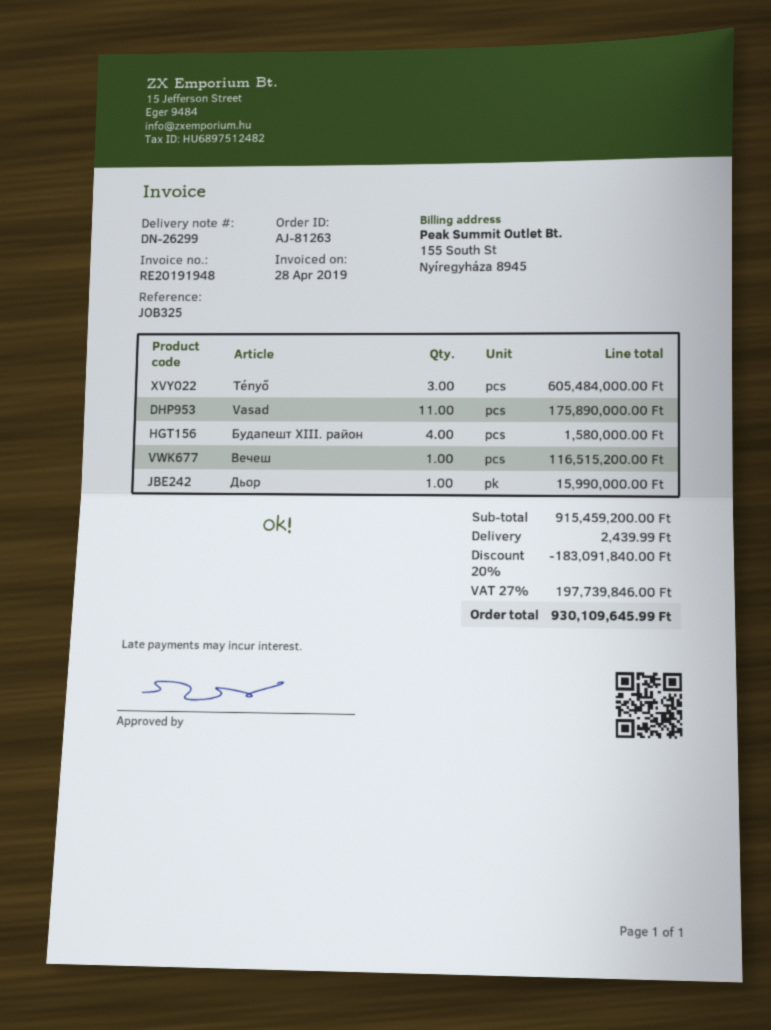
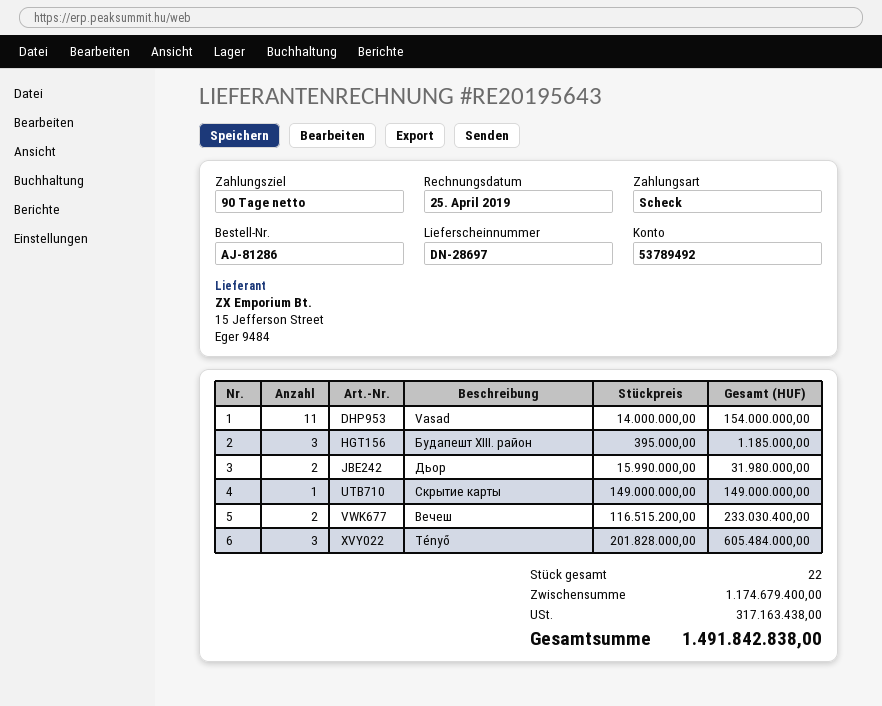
order number: AJ-81263 -> AJ-81286
delivery note number: DN-26299 -> DN-28697
invoice number: RE20191948 -> RE20195643
invoice date: 2019-04-28 -> 2019-04-25
Vasad: 11 for 175890000.00 -> 11 for 154000000.00
Будапешт XIII. район: 4 for 1580000.00 -> 3 for 1185000.00
Вечеш: 1 for 116515200.00 -> 2 for 233030400.00
Дьор: 1 for 15990000.00 -> 2 for 31980000.00
Скрытие карты: none -> 1 for 149000000.00
subtotal: 915459200.00 -> 1174679400.00
discount: 20% = 183091840.00 -> none
shipping: 2439.99 -> none
tax: 197739846.00 -> 317163438.00
total: 930109645.99 -> 1491842838.00

